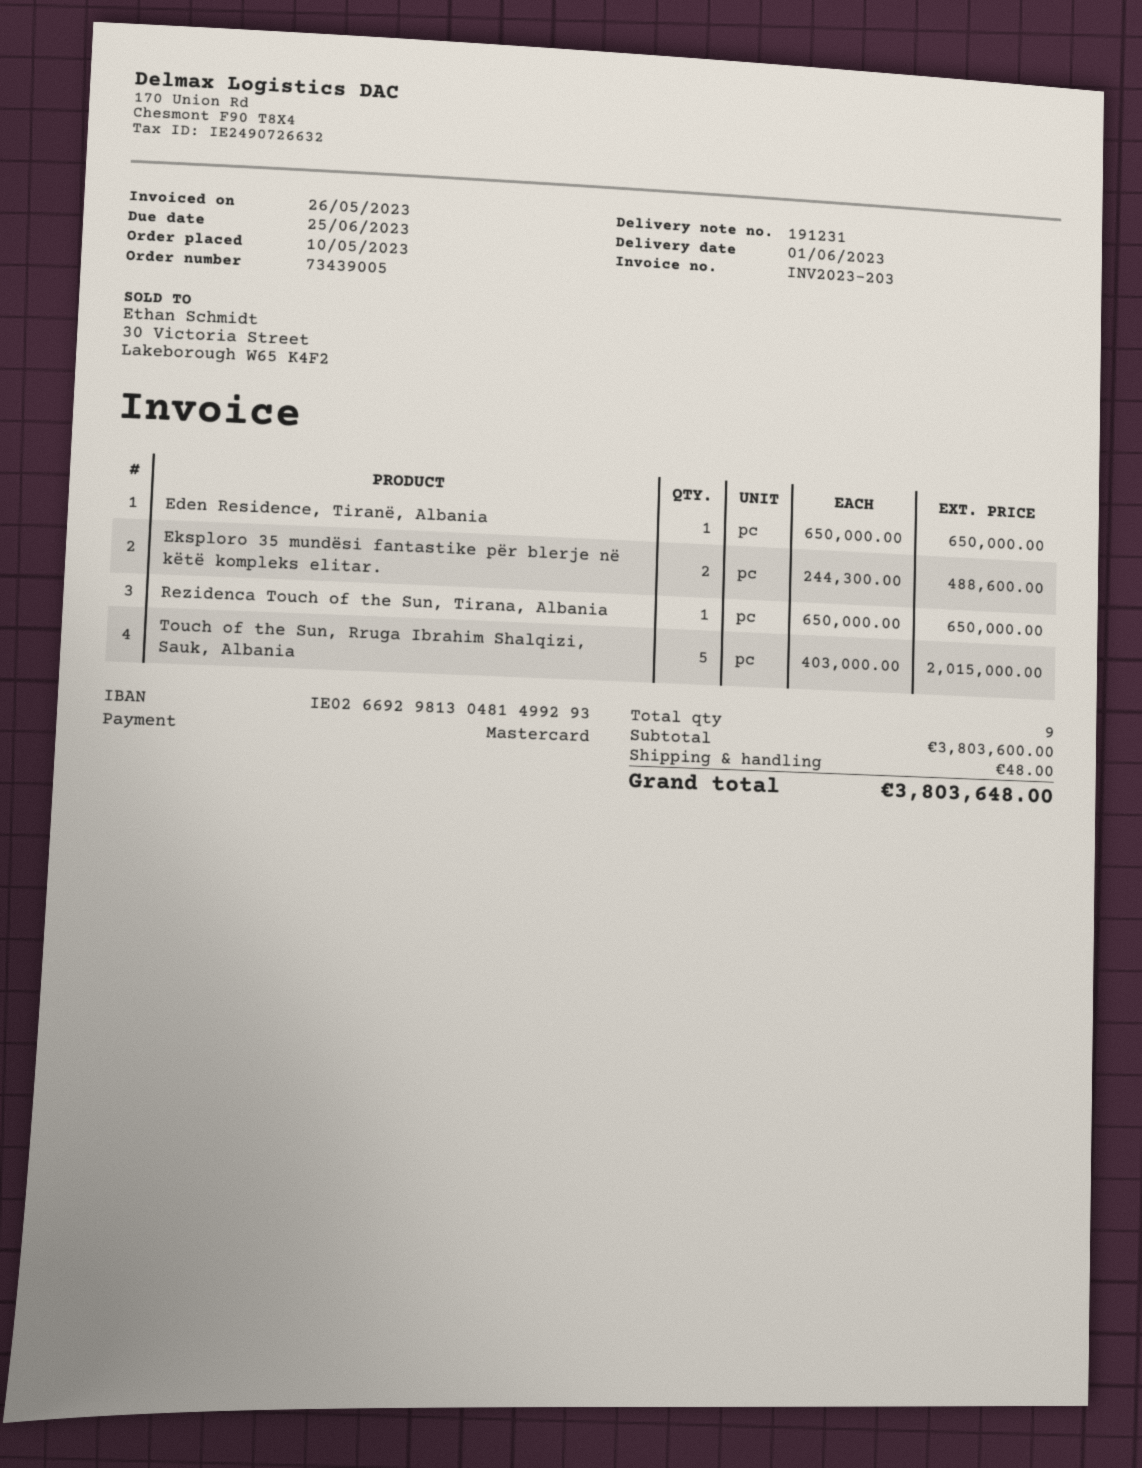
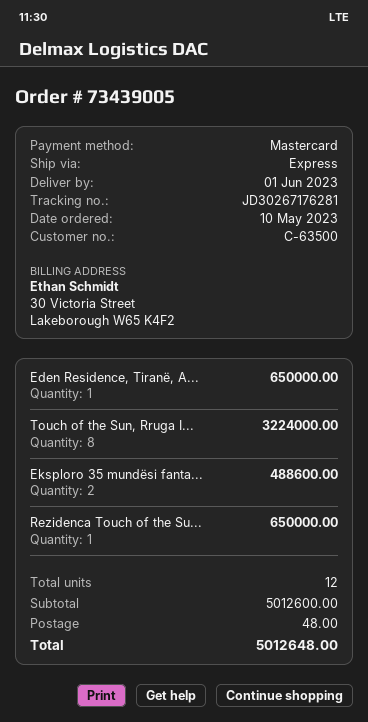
Touch of the Sun, Rruga Ibrahim Shalqizi, Sauk, Albania: 5 for 2015000.00 -> 8 for 3224000.00
total quantity: 9 -> 12
subtotal: 3803600.00 -> 5012600.00
total: 3803648.00 -> 5012648.00

